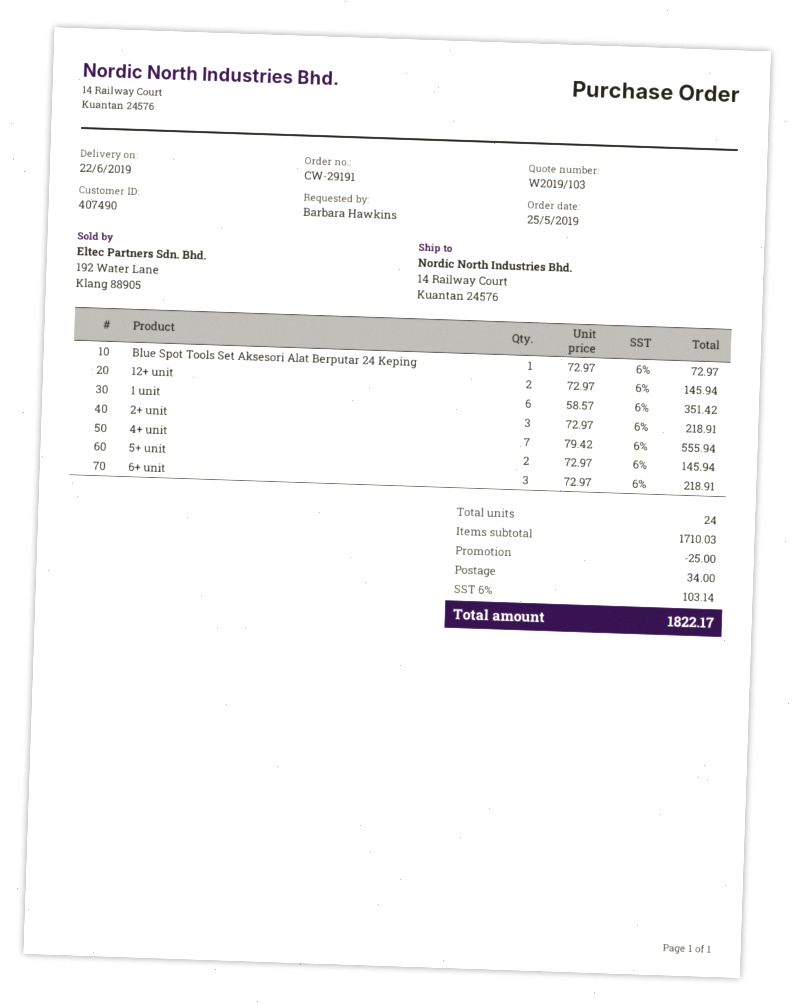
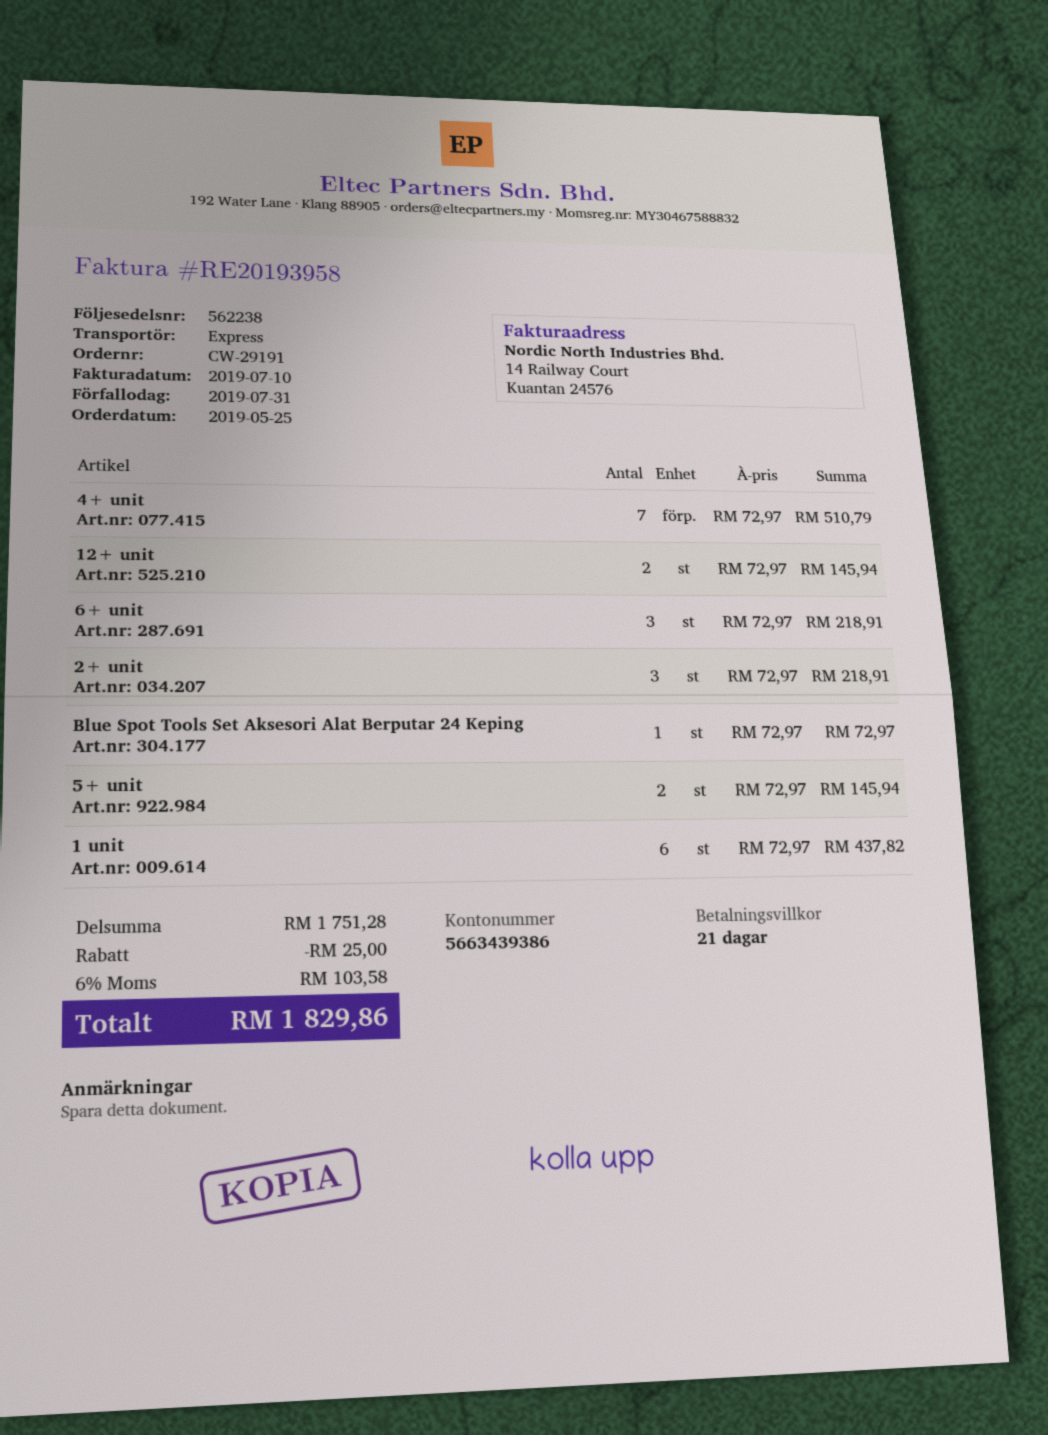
1 unit: 6 x 58.57 = 351.42 -> 6 x 72.97 = 437.82
4+ unit: 7 x 79.42 = 555.94 -> 7 x 72.97 = 510.79
subtotal: 1710.03 -> 1751.28
shipping: 34.00 -> none
tax: 6% = 103.14 -> 6% = 103.58
total: 1822.17 -> 1829.86

